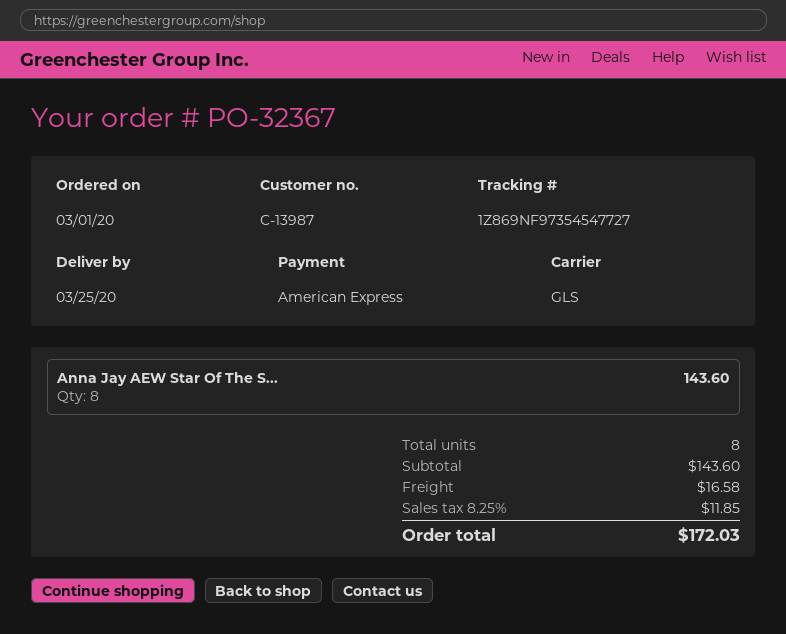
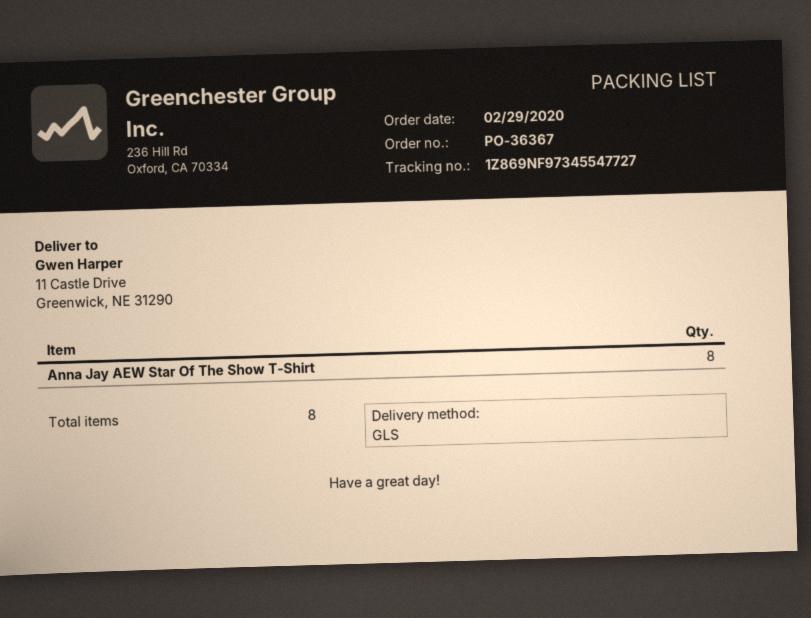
order number: PO-32367 -> PO-36367
order date: 2020-03-01 -> 2020-02-29
tracking number: 1Z869NF97354547727 -> 1Z869NF97345547727

